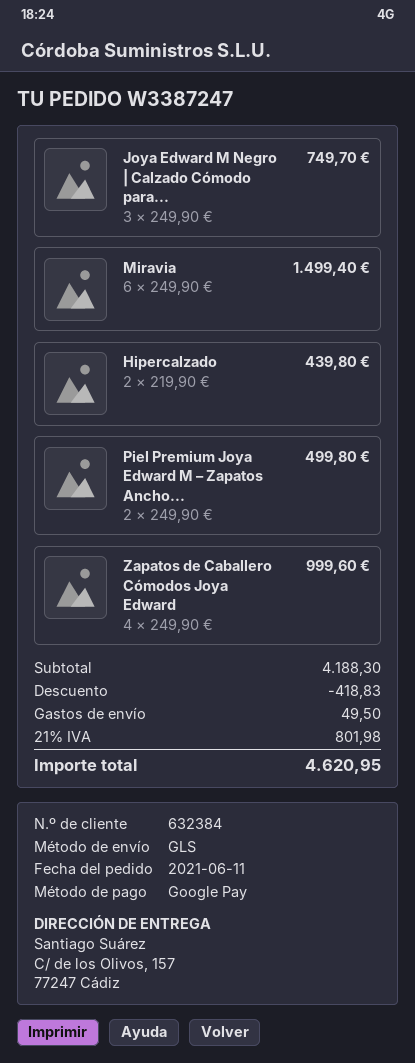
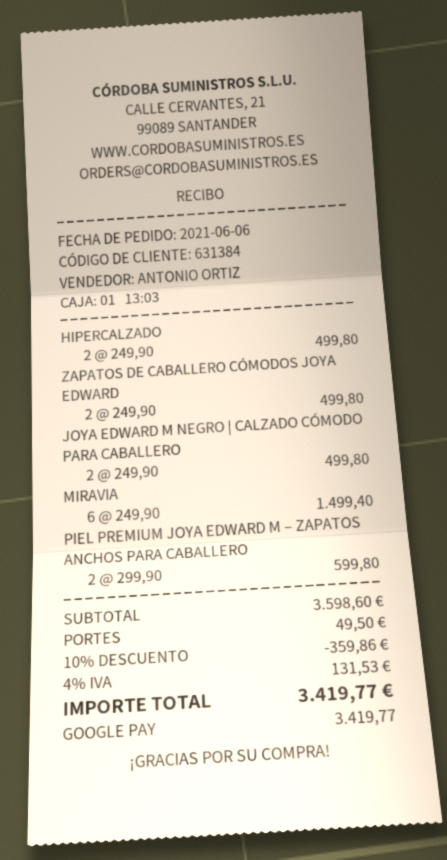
order date: 2021-06-11 -> 2021-06-06
customer number: 632384 -> 631384
Joya Edward M Negro | Calzado Cómodo para...: 3 x 249.90 = 749.70 -> 2 x 249.90 = 499.80
Hipercalzado: 2 x 219.90 = 439.80 -> 2 x 249.90 = 499.80
Piel Premium Joya Edward M – Zapatos Ancho...: 2 x 249.90 = 499.80 -> 2 x 299.90 = 599.80
Zapatos de Caballero Cómodos Joya Edward: 4 x 249.90 = 999.60 -> 2 x 249.90 = 499.80
subtotal: 4188.30 -> 3598.60
discount: 418.83 -> 359.86
tax: 21% = 801.98 -> 4% = 131.53
total: 4620.95 -> 3419.77

